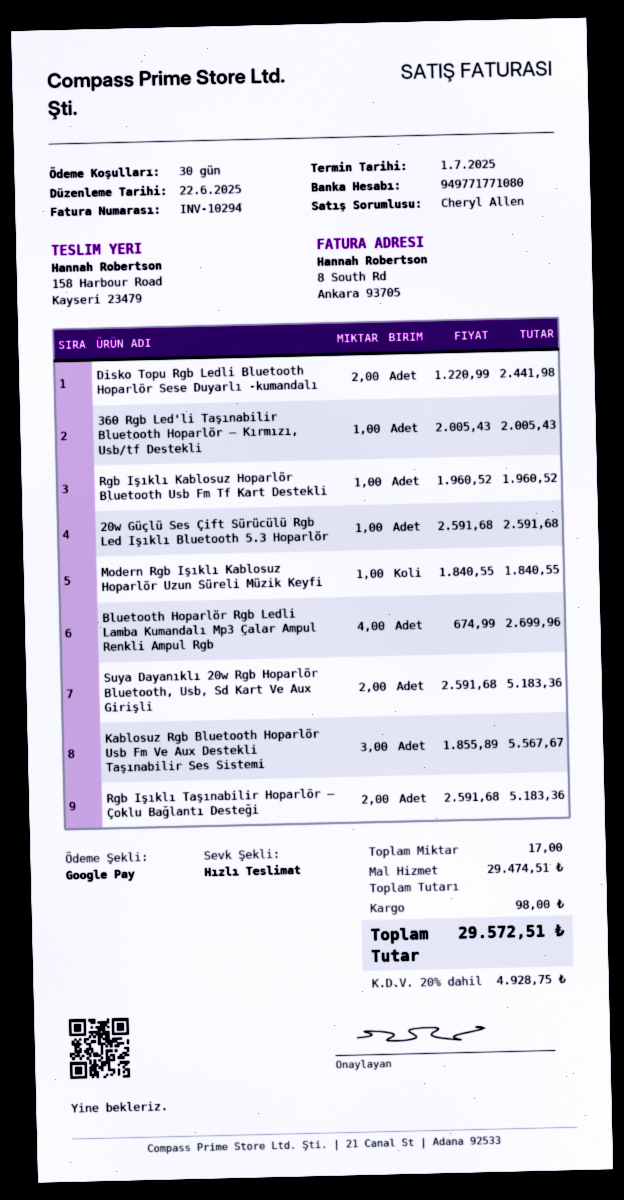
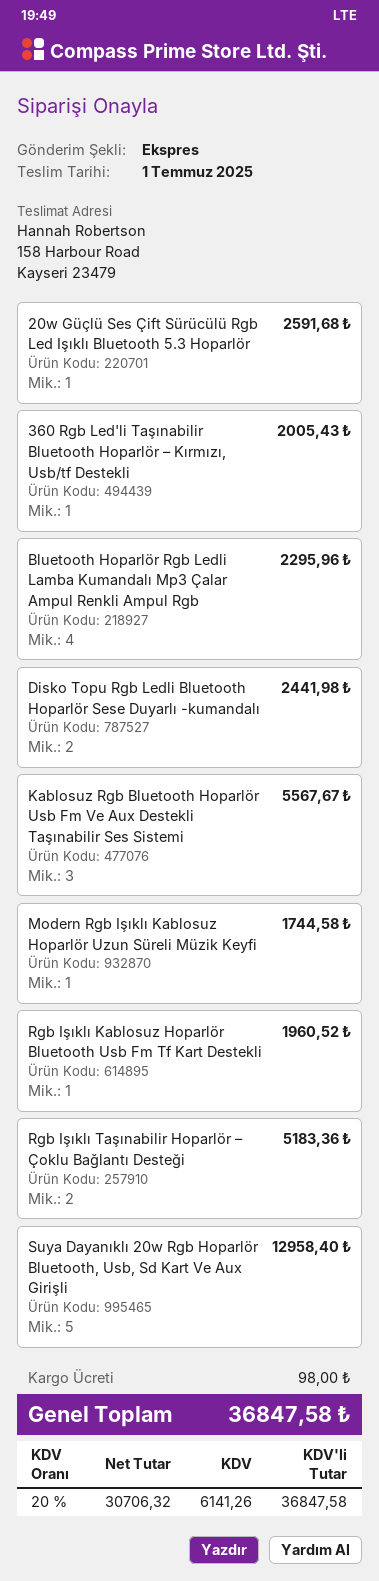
Modern Rgb Işıklı Kablosuz Hoparlör Uzun Süreli Müzik Keyfi: 1 for 1840.55 -> 1 for 1744.58
Bluetooth Hoparlör Rgb Ledli Lamba Kumandalı Mp3 Çalar Ampul Renkli Ampul Rgb: 4 for 2699.96 -> 4 for 2295.96
Suya Dayanıklı 20w Rgb Hoparlör Bluetooth, Usb, Sd Kart Ve Aux Girişli: 2 for 5183.36 -> 5 for 12958.40
tax: 20% = 4928.75 -> 20% = 6141.26
total: 29572.51 -> 36847.58

